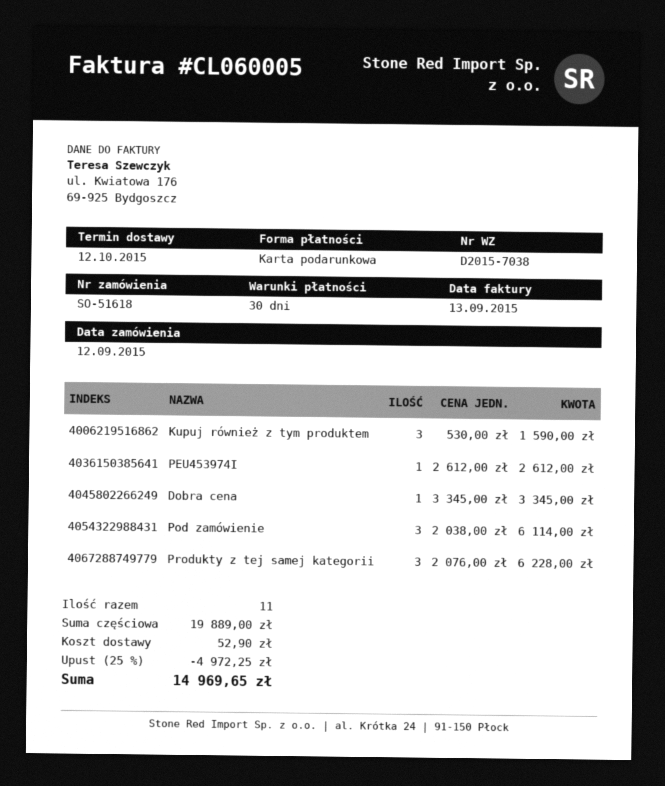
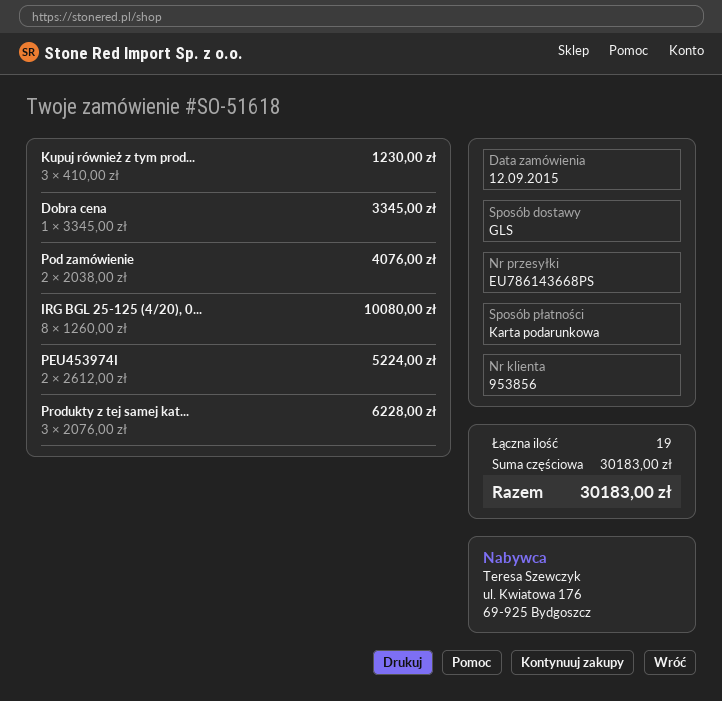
Kupuj również z tym produktem: 3 x 530.00 = 1590.00 -> 3 x 410.00 = 1230.00
PEU453974I: 1 x 2612.00 = 2612.00 -> 2 x 2612.00 = 5224.00
Pod zamówienie: 3 x 2038.00 = 6114.00 -> 2 x 2038.00 = 4076.00
IRG BGL 25-125 (4/20), 0...: none -> 8 x 1260.00 = 10080.00
total quantity: 11 -> 19
subtotal: 19889.00 -> 30183.00
discount: 25% = 4972.25 -> none
shipping: 52.90 -> none
total: 14969.65 -> 30183.00

